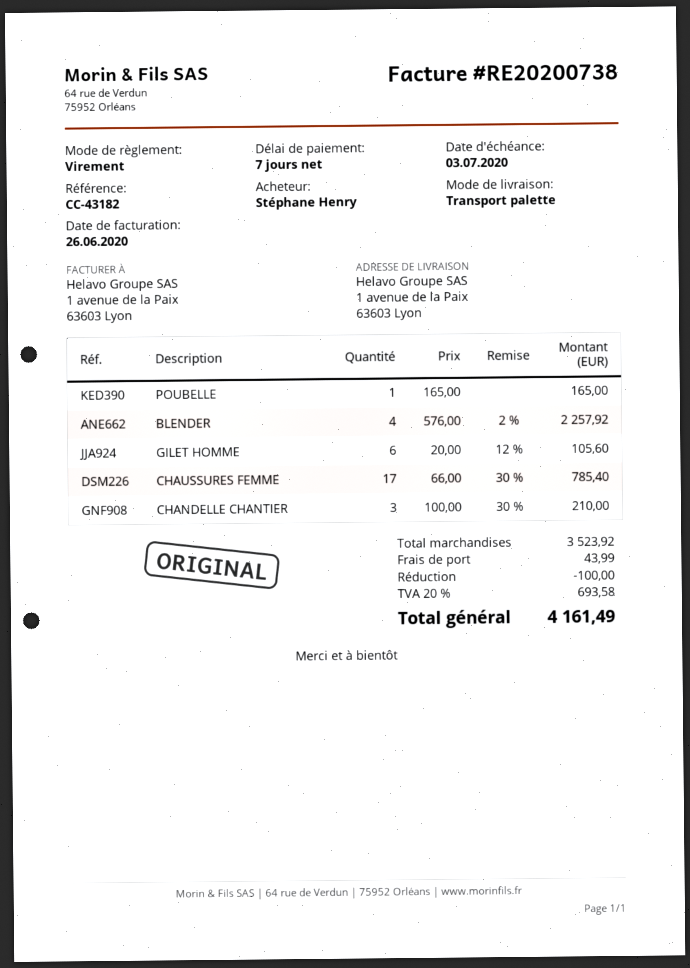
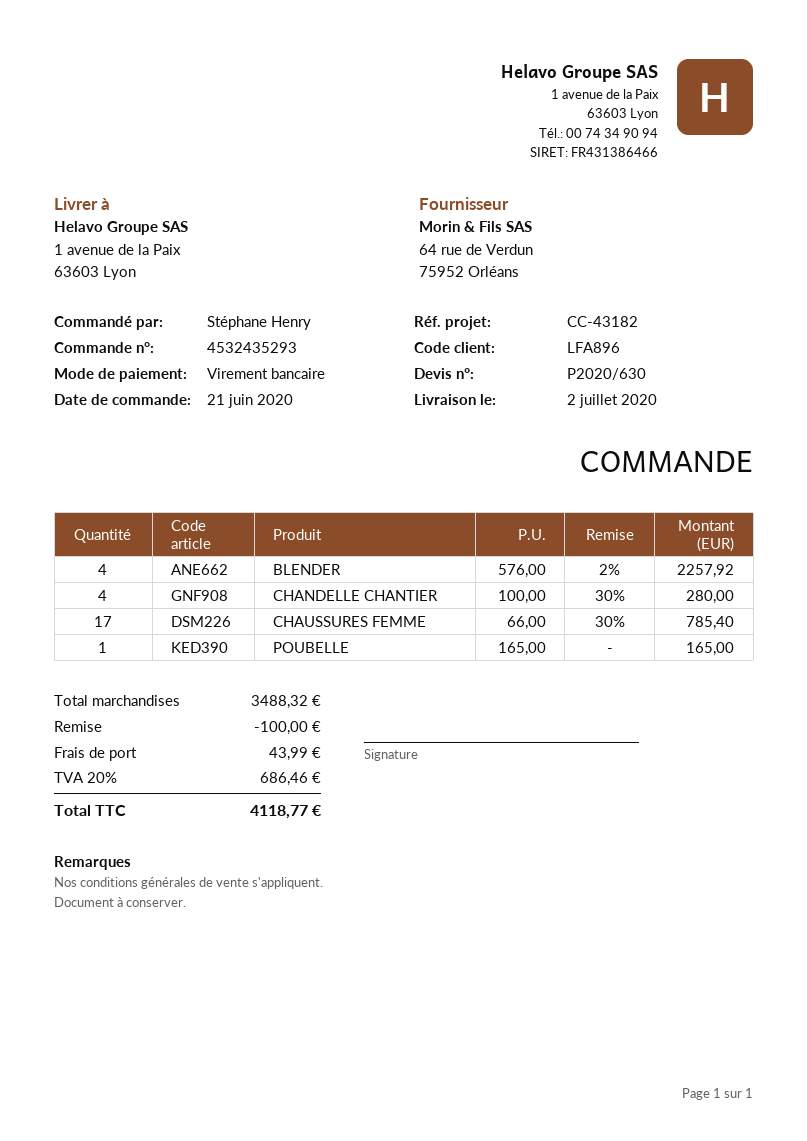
GILET HOMME: 6 x 20.00 - 12% = 105.60 -> none
CHANDELLE CHANTIER: 3 x 100.00 - 30% = 210.00 -> 4 x 100.00 - 30% = 280.00
subtotal: 3523.92 -> 3488.32
tax: 20% = 693.58 -> 20% = 686.46
total: 4161.49 -> 4118.77

